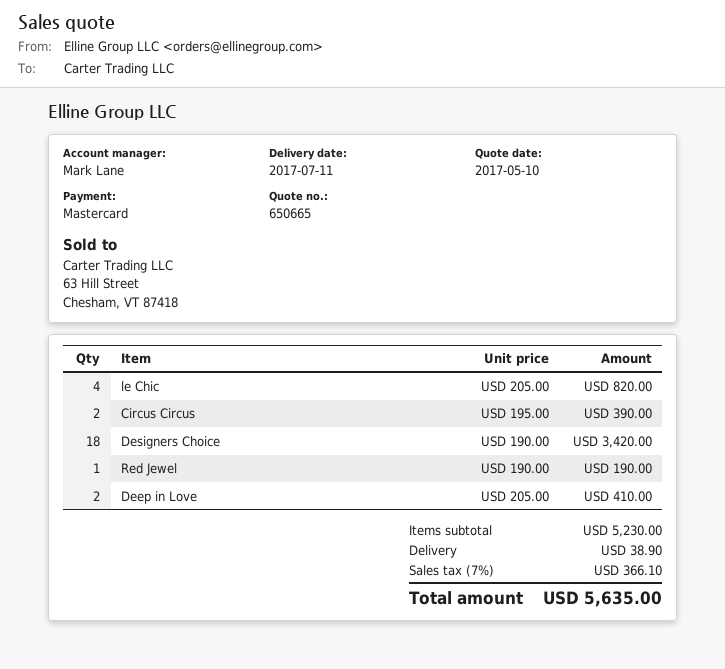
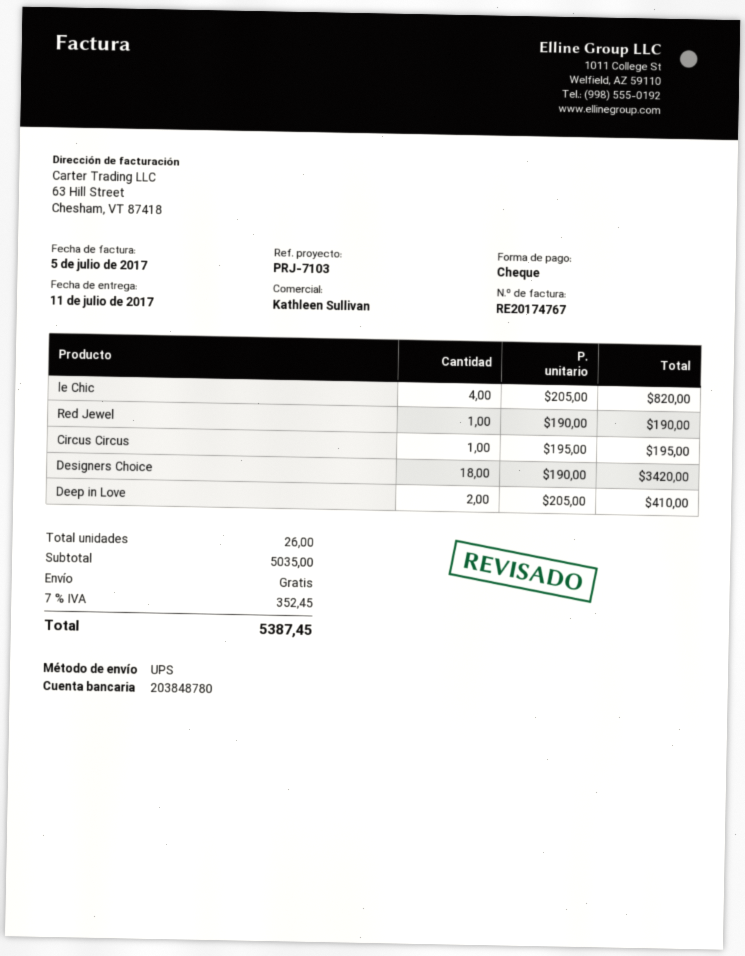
sales rep: Mark Lane -> Kathleen Sullivan
payment method: Mastercard -> cheque
Circus Circus: 2 x 195.00 = 390.00 -> 1 x 195.00 = 195.00
subtotal: 5230.00 -> 5035.00
shipping: 38.90 -> 0.00
tax: 7% = 366.10 -> 7% = 352.45
total: 5635.00 -> 5387.45

